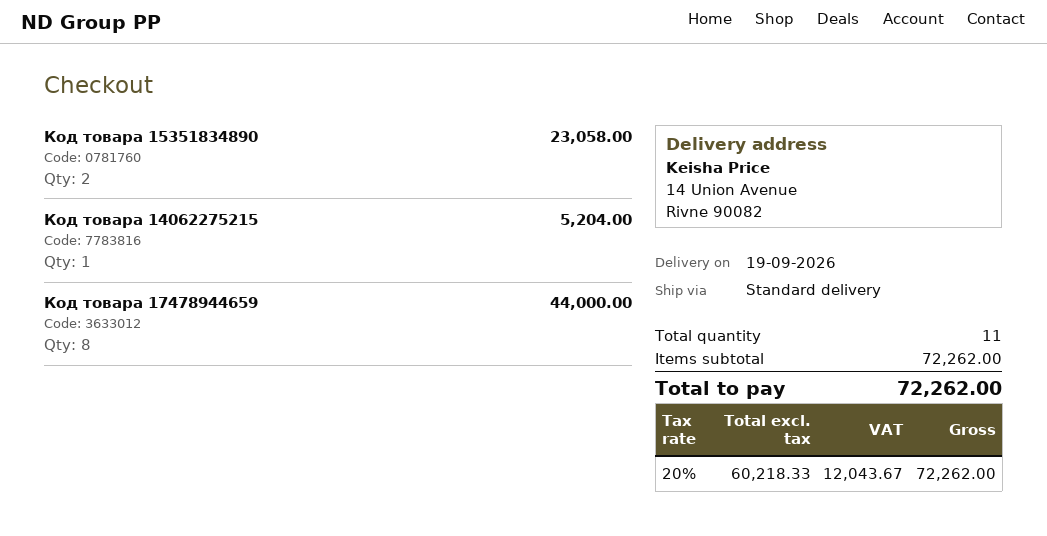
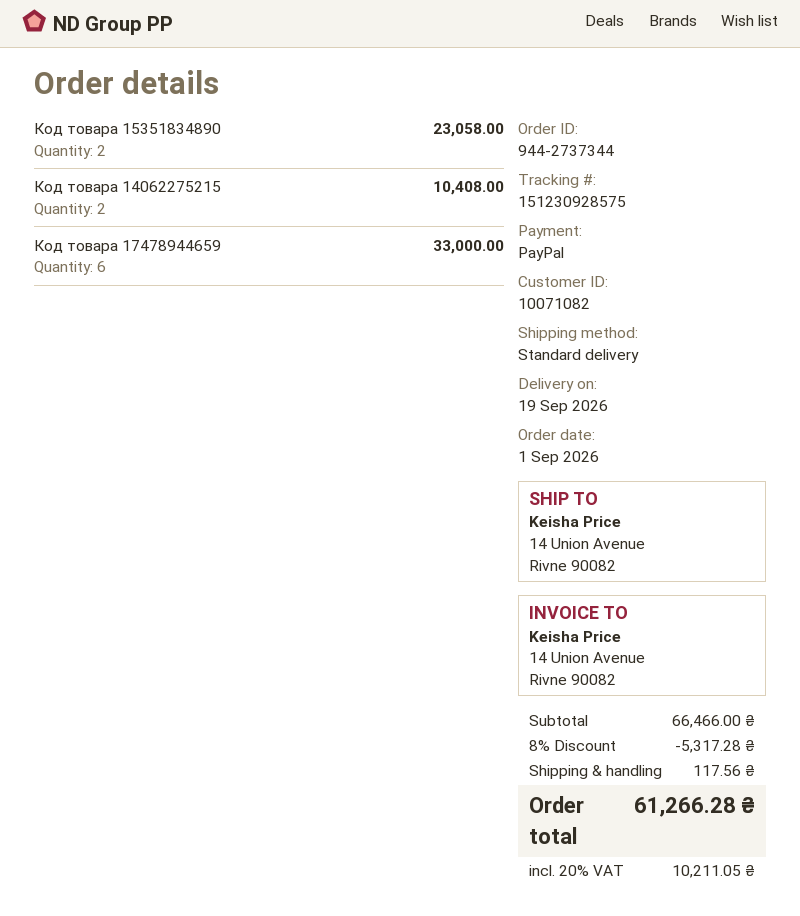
Код товара 14062275215: 1 for 5204.00 -> 2 for 10408.00
Код товара 17478944659: 8 for 44000.00 -> 6 for 33000.00
subtotal: 72262.00 -> 66466.00
discount: none -> 8% = 5317.28
shipping: none -> 117.56
tax: 20% = 12043.67 -> 20% = 10211.05
total: 72262.00 -> 61266.28

